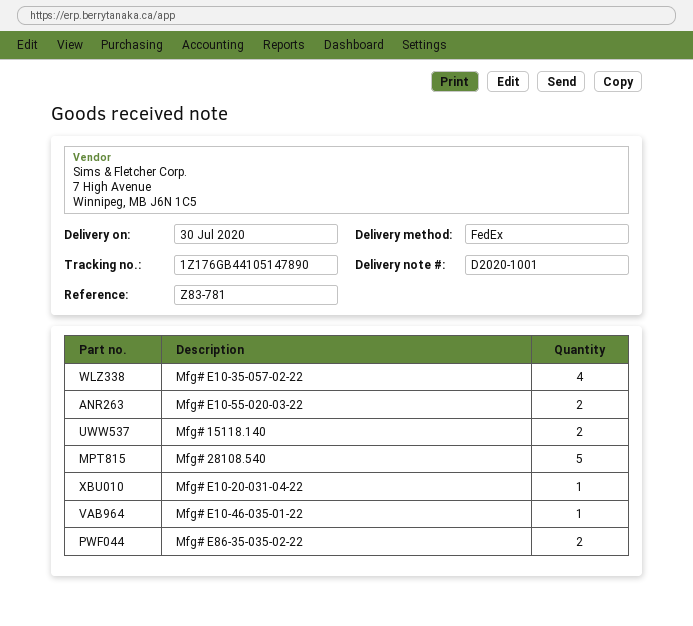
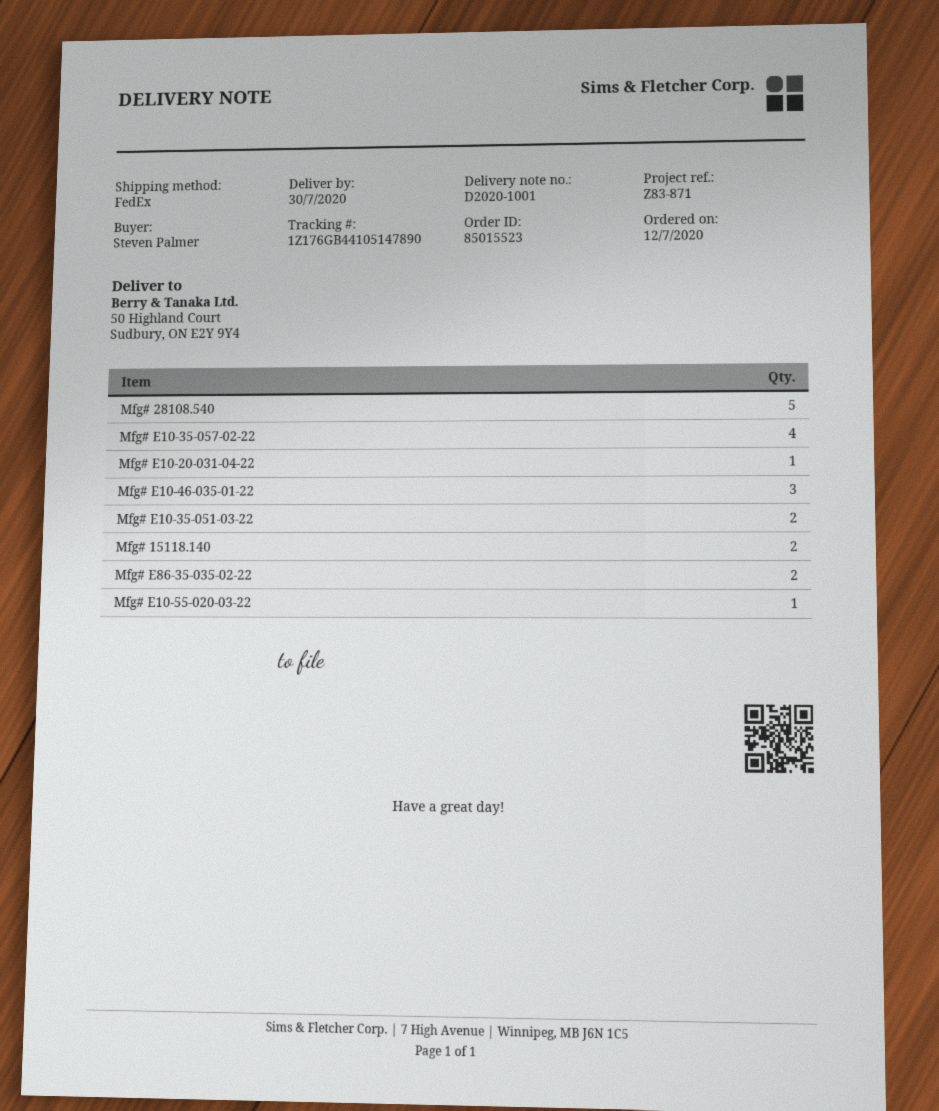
reference: Z83-781 -> Z83-871
Mfg# E10-55-020-03-22: 2 -> 1
Mfg# E10-46-035-01-22: 1 -> 3
Mfg# E10-35-051-03-22: none -> 2

